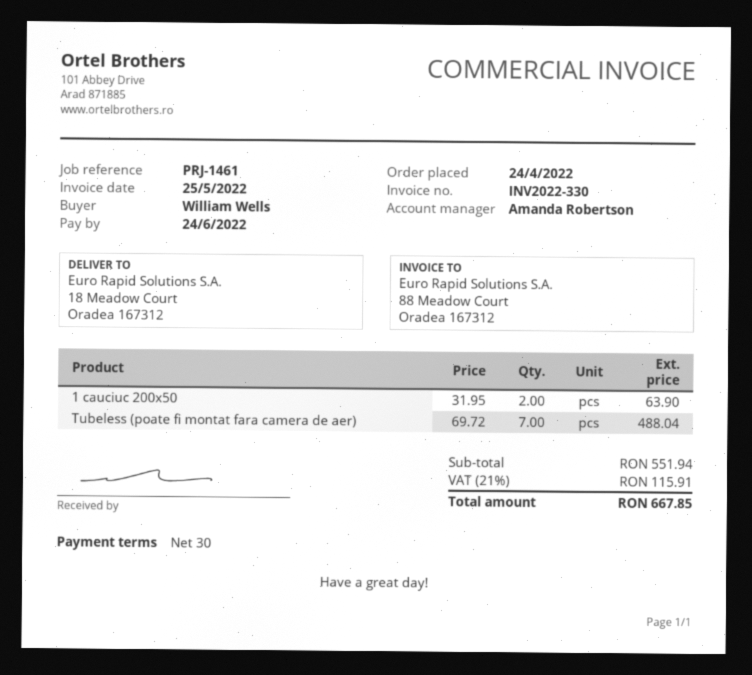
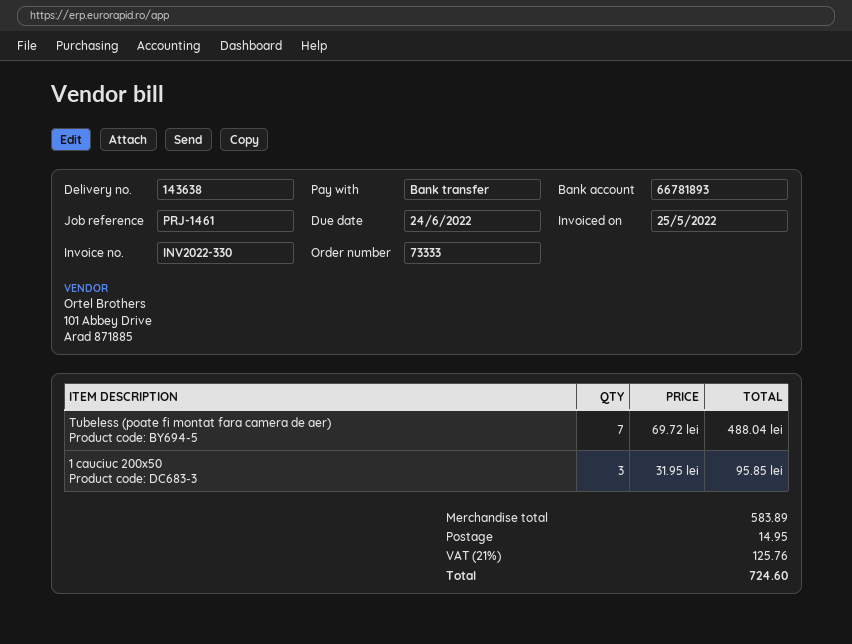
1 cauciuc 200x50: 2 x 31.95 = 63.90 -> 3 x 31.95 = 95.85
subtotal: 551.94 -> 583.89
shipping: none -> 14.95
tax: 21% = 115.91 -> 21% = 125.76
total: 667.85 -> 724.60

